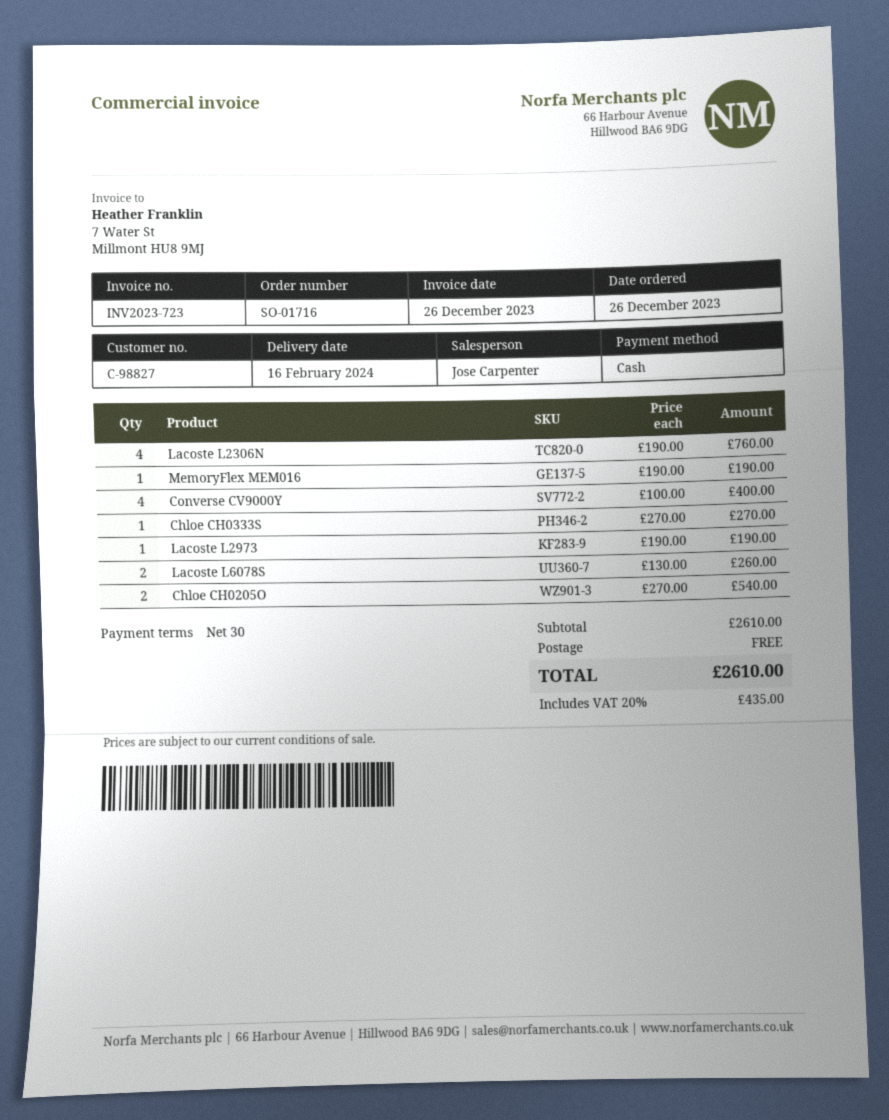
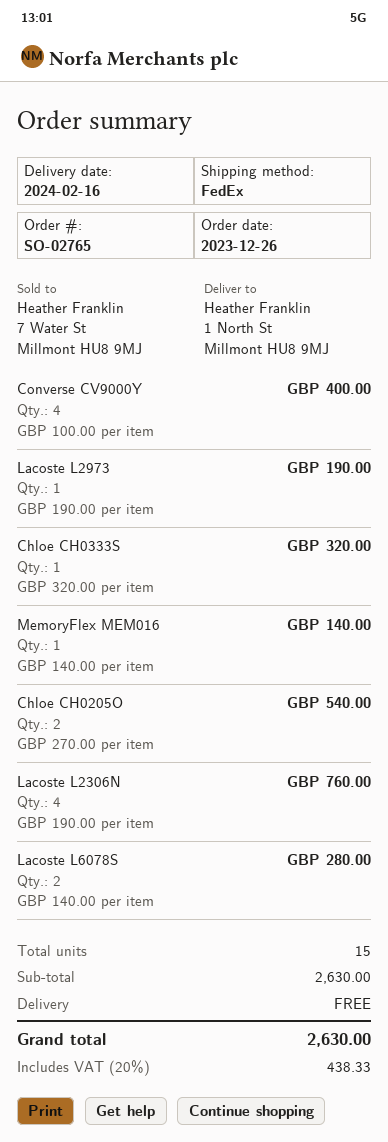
order number: SO-01716 -> SO-02765
MemoryFlex MEM016: 1 x 190.00 = 190.00 -> 1 x 140.00 = 140.00
Chloe CH0333S: 1 x 270.00 = 270.00 -> 1 x 320.00 = 320.00
Lacoste L6078S: 2 x 130.00 = 260.00 -> 2 x 140.00 = 280.00
subtotal: 2610.00 -> 2630.00
tax: 20% = 435.00 -> 20% = 438.33
total: 2610.00 -> 2630.00

